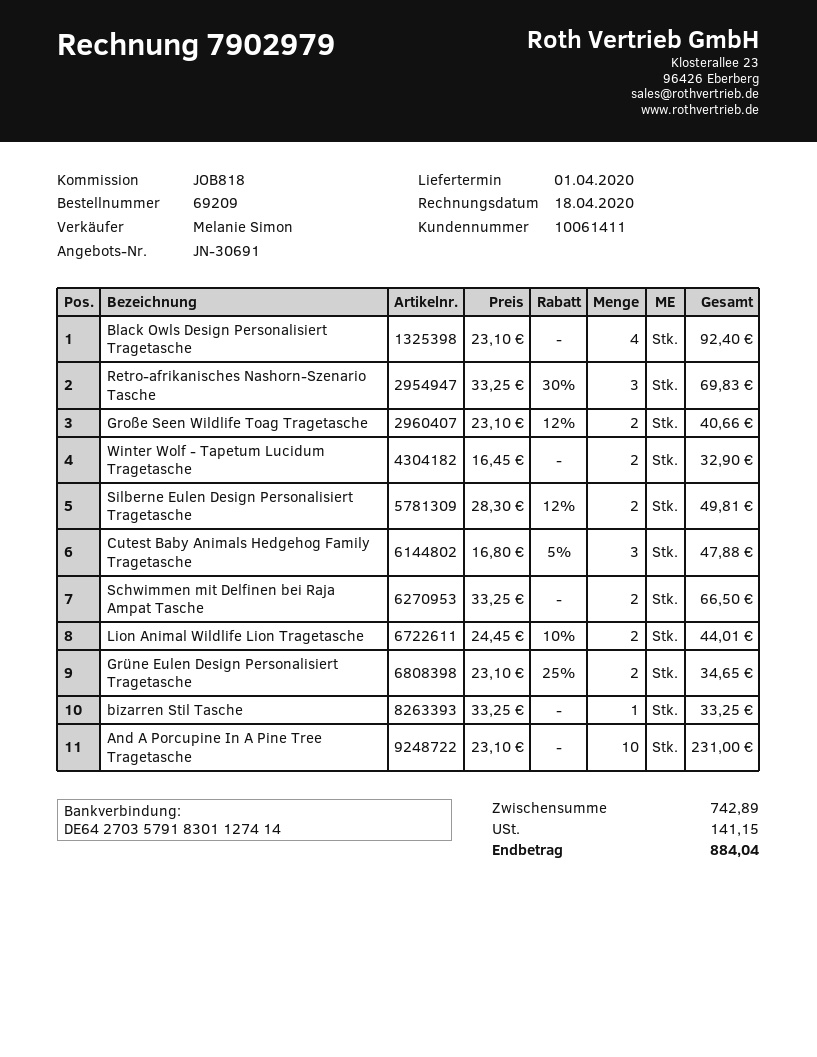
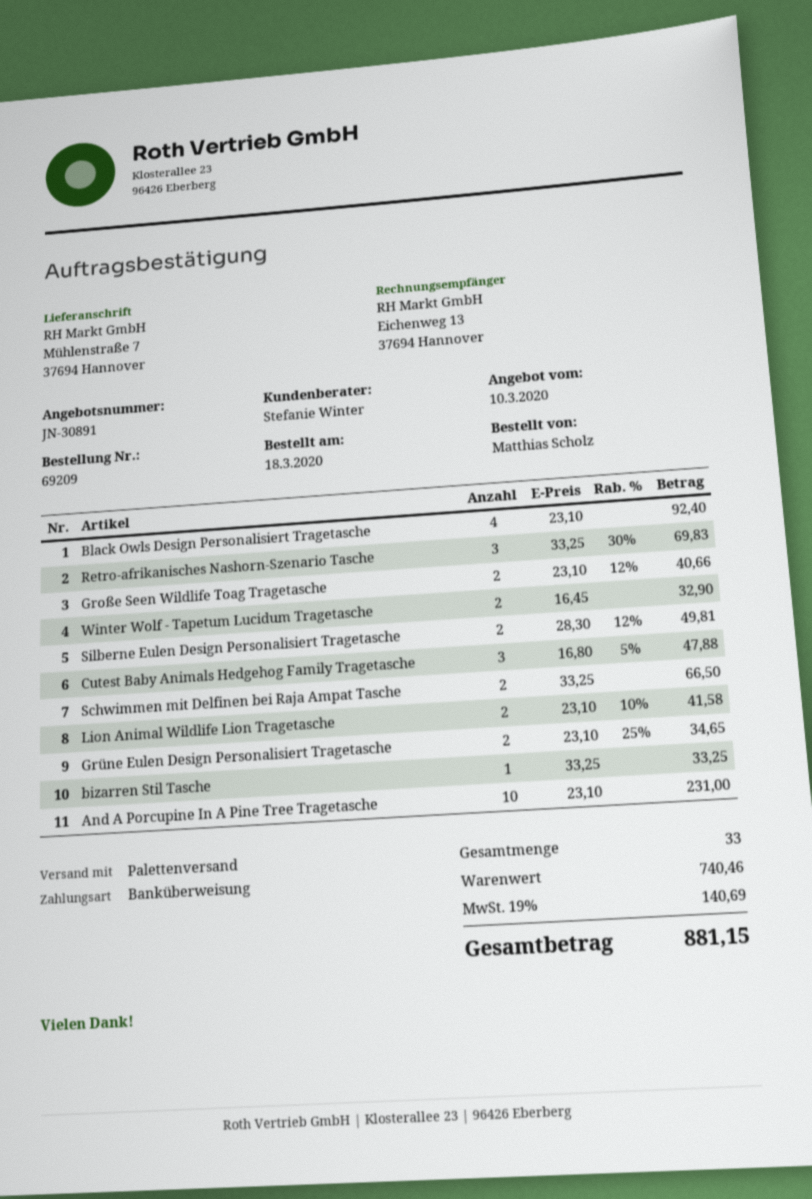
quote number: JN-30691 -> JN-30891
sales rep: Melanie Simon -> Stefanie Winter
Lion Animal Wildlife Lion Tragetasche: 2 x 24.45 - 10% = 44.01 -> 2 x 23.10 - 10% = 41.58
subtotal: 742.89 -> 740.46
tax: 141.15 -> 140.69
total: 884.04 -> 881.15

